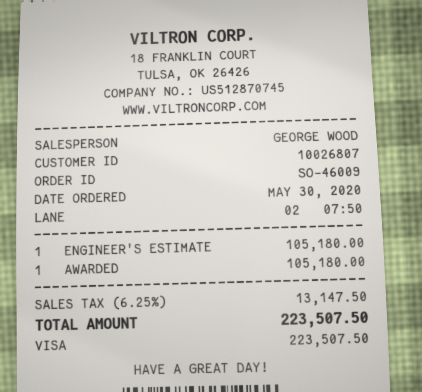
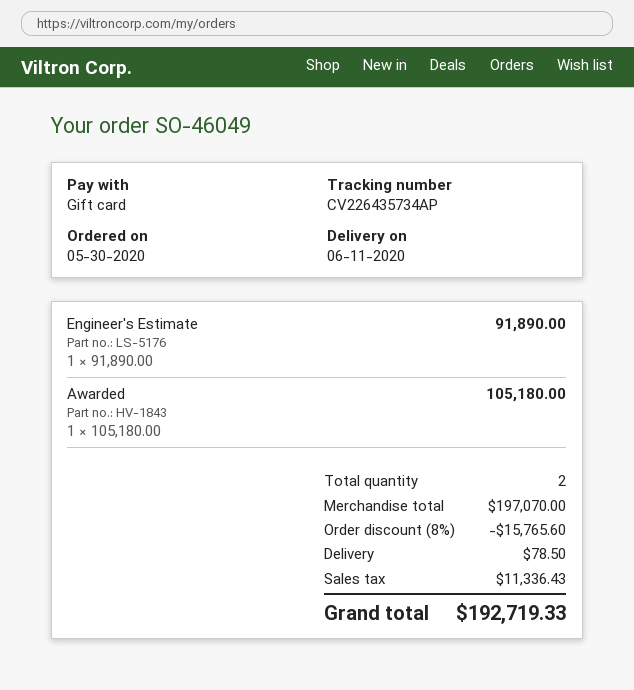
order number: SO-46009 -> SO-46049
payment method: Visa -> gift card
ENGINEER'S ESTIMATE: 1 for 105180.00 -> 1 for 91890.00
discount: none -> 8% = 15765.60
shipping: none -> 78.50
tax: 13147.50 -> 11336.43
total: 223507.50 -> 192719.33

